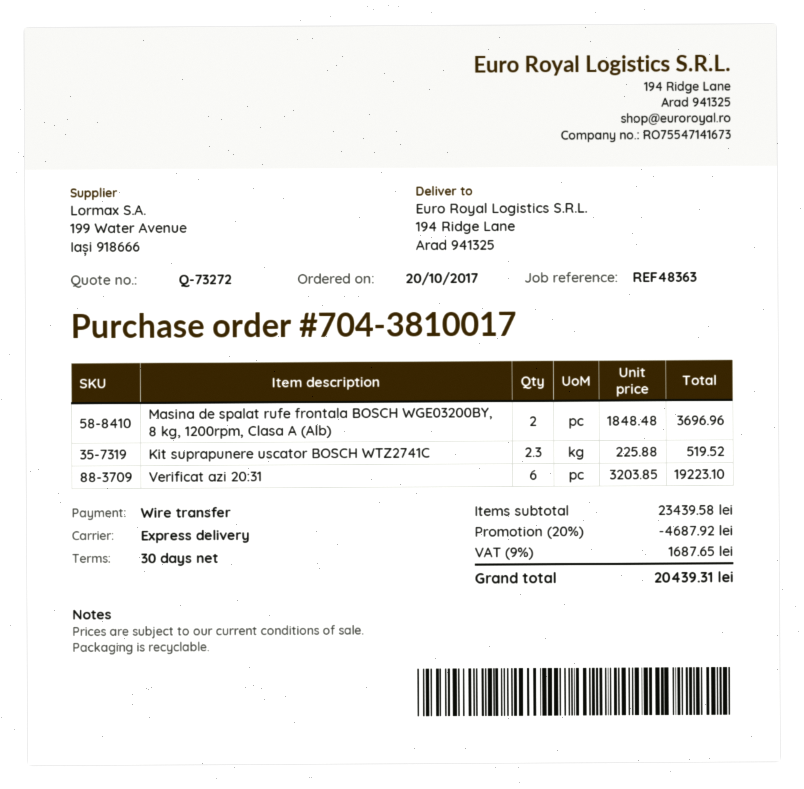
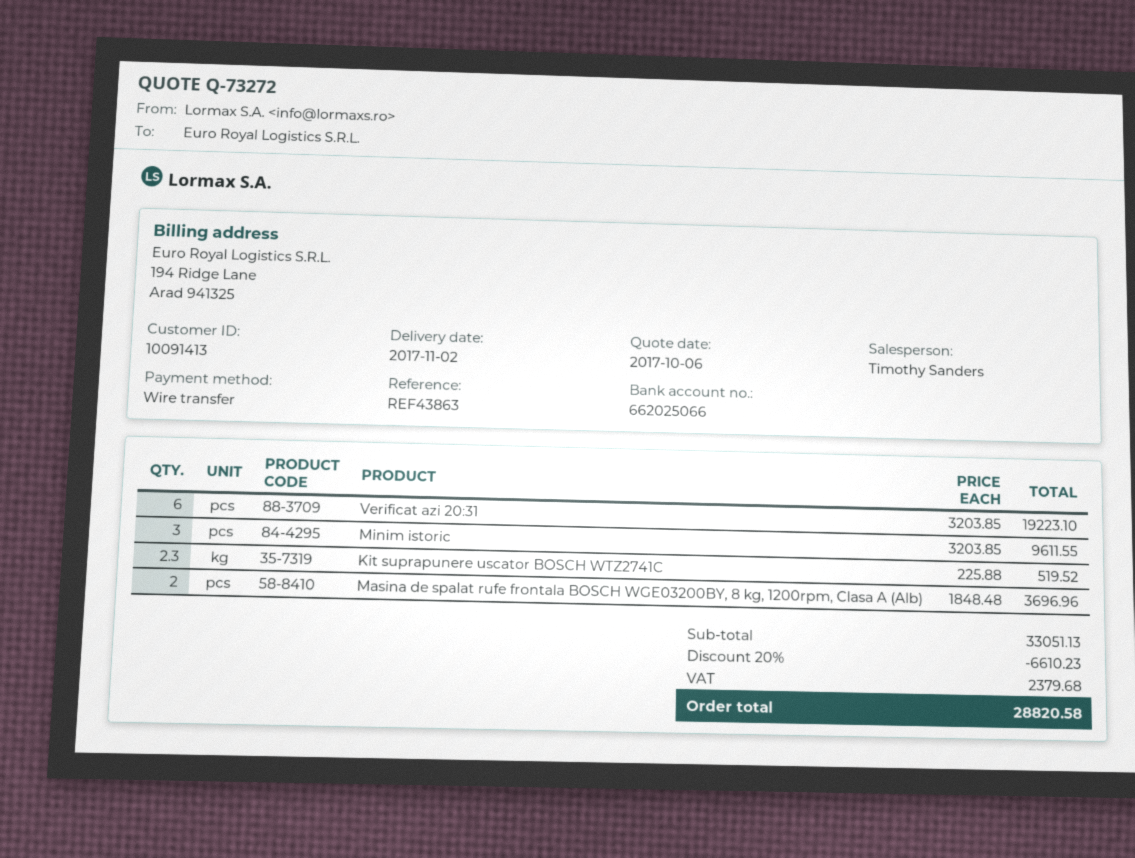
reference: REF48363 -> REF43863
Minim istoric: none -> 3 x 3203.85 = 9611.55
subtotal: 23439.58 -> 33051.13
discount: 20% = 4687.92 -> 20% = 6610.23
tax: 1687.65 -> 2379.68
total: 20439.31 -> 28820.58

